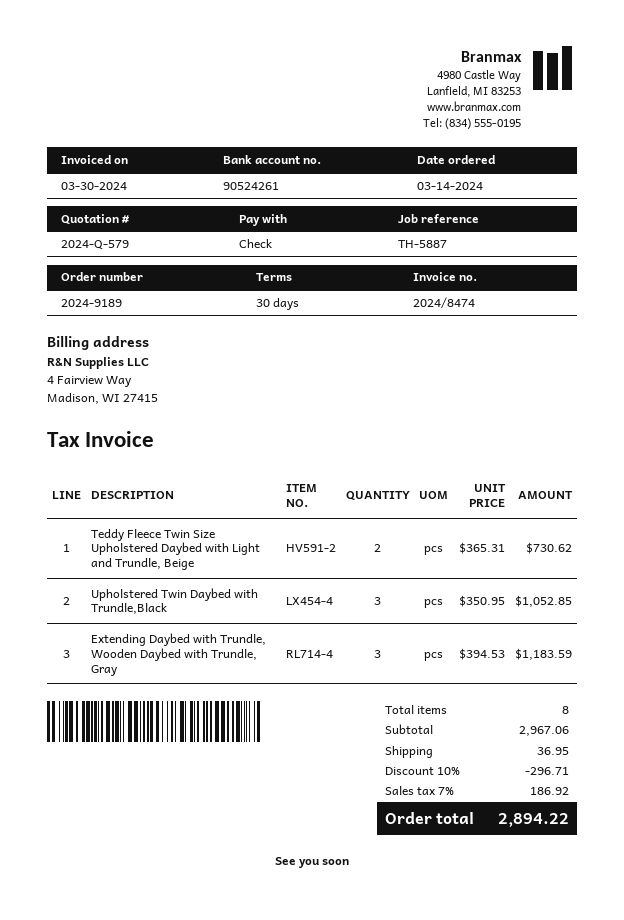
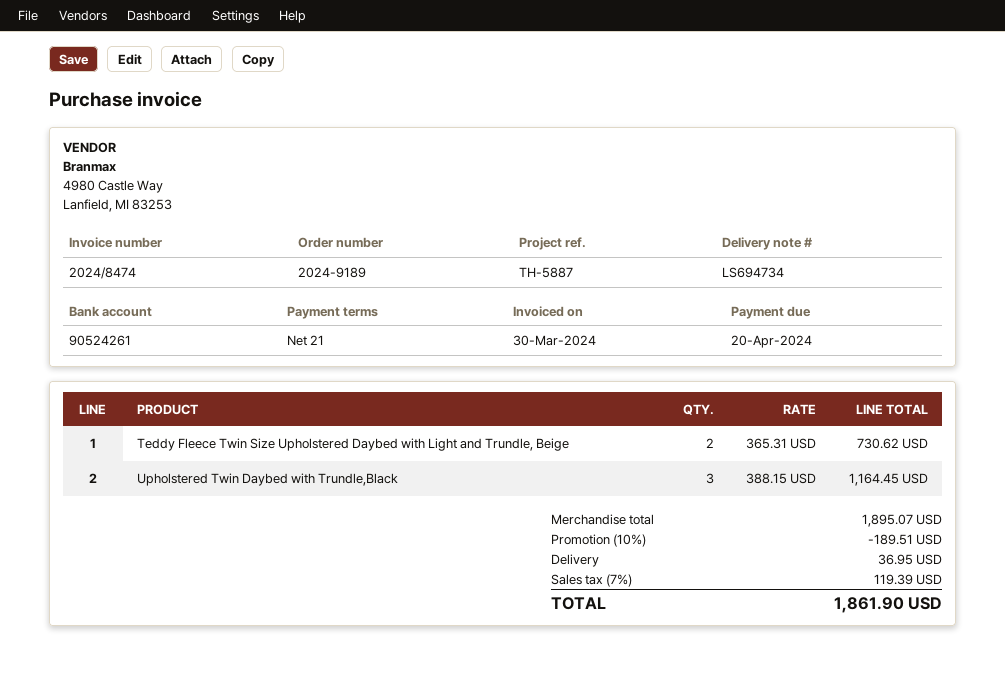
payment terms: 30 days -> 21 days
Upholstered Twin Daybed with Trundle,Black: 3 x 350.95 = 1052.85 -> 3 x 388.15 = 1164.45
Extending Daybed with Trundle, Wooden Daybed with Trundle, Gray: 3 x 394.53 = 1183.59 -> none
subtotal: 2967.06 -> 1895.07
discount: 10% = 296.71 -> 10% = 189.51
tax: 7% = 186.92 -> 7% = 119.39
total: 2894.22 -> 1861.90

